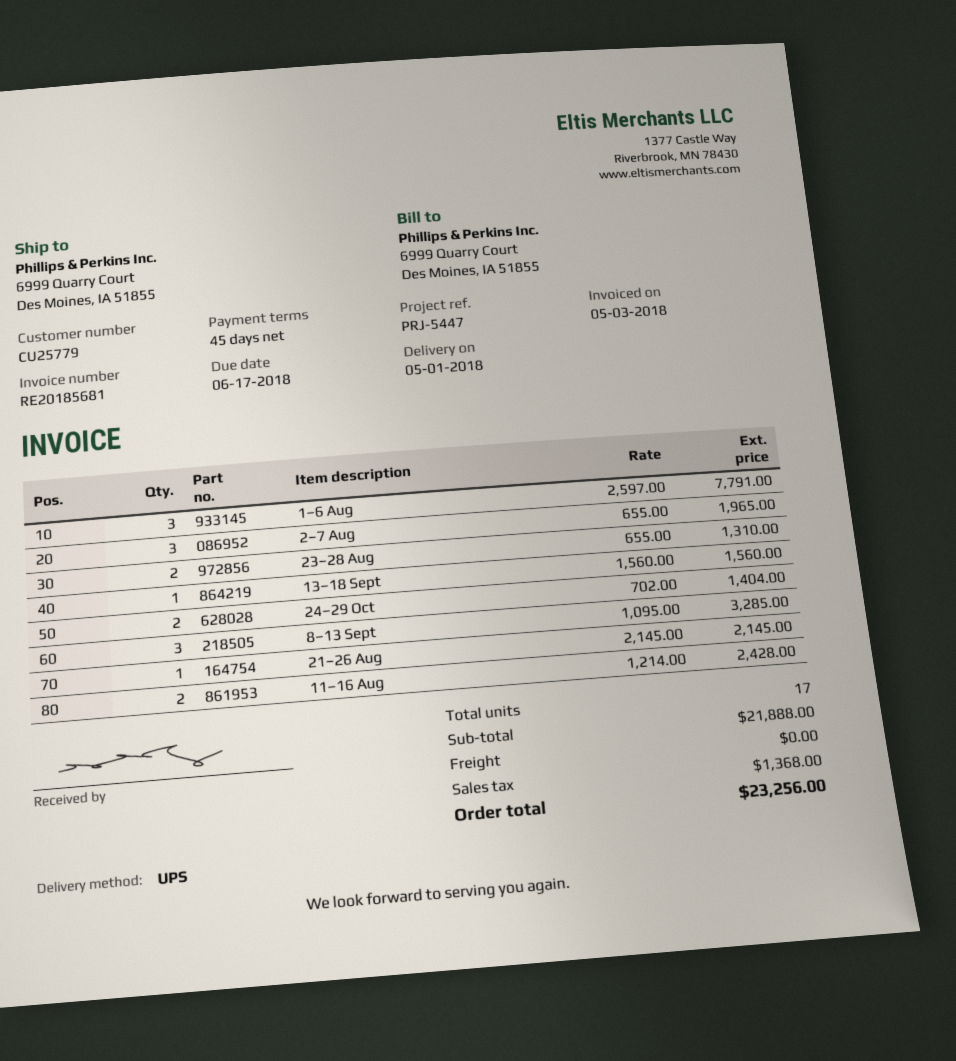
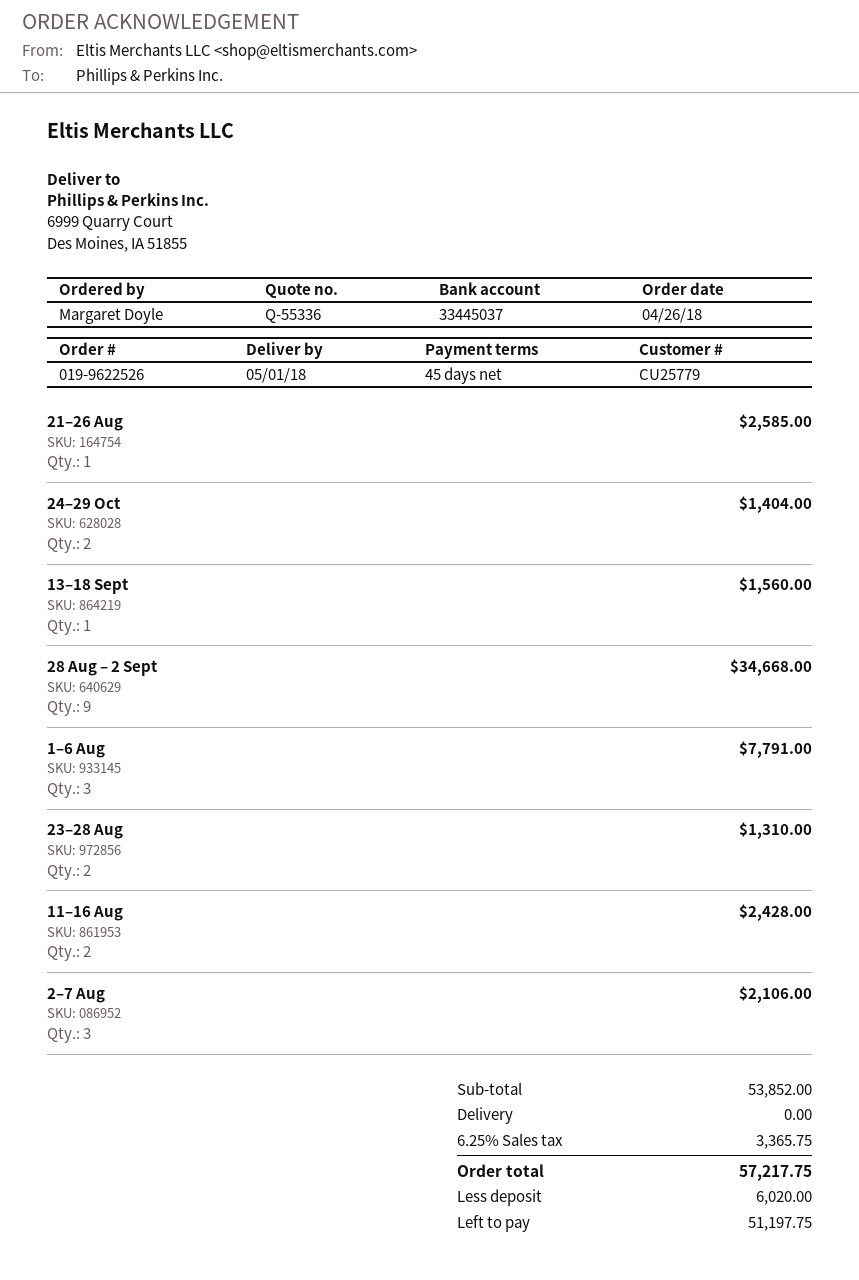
2–7 Aug: 3 for 1965.00 -> 3 for 2106.00
8–13 Sept: 3 for 3285.00 -> none
21–26 Aug: 1 for 2145.00 -> 1 for 2585.00
28 Aug – 2 Sept: none -> 9 for 34668.00
subtotal: 21888.00 -> 53852.00
tax: 1368.00 -> 3365.75
total: 23256.00 -> 57217.75

